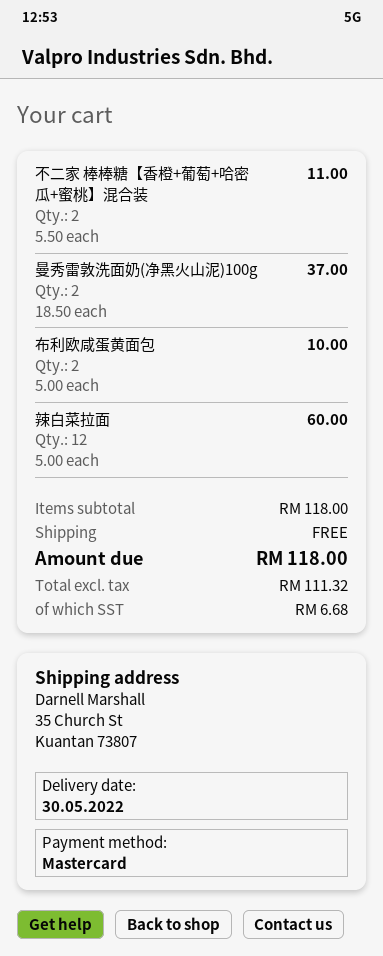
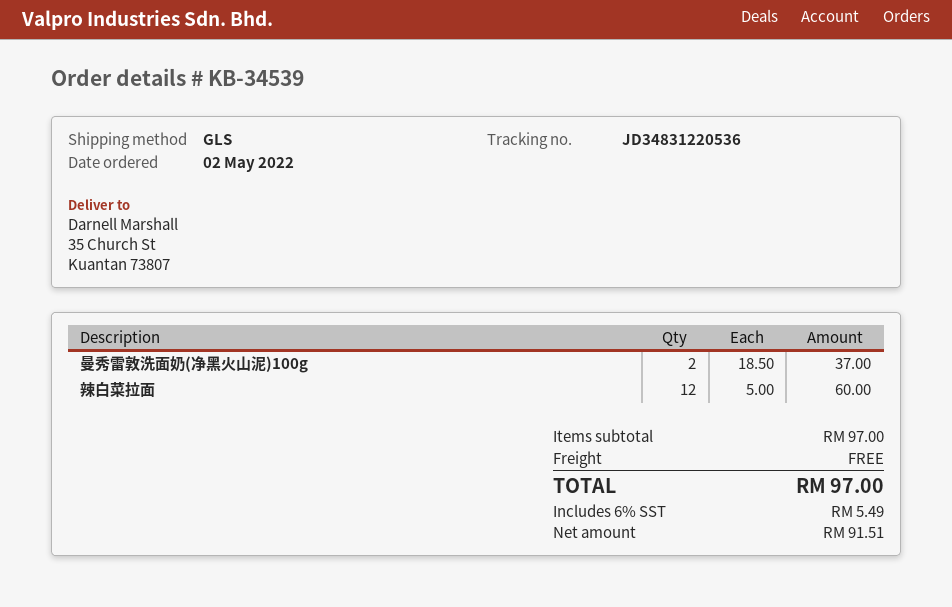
不二家 棒棒糖【香橙+葡萄+哈密瓜+蜜桃】混合装: 2 x 5.50 = 11.00 -> none
布利欧咸蛋黄面包: 2 x 5.00 = 10.00 -> none
subtotal: 118.00 -> 97.00
net: 111.32 -> 91.51
tax: 6.68 -> 5.49
total: 118.00 -> 97.00

